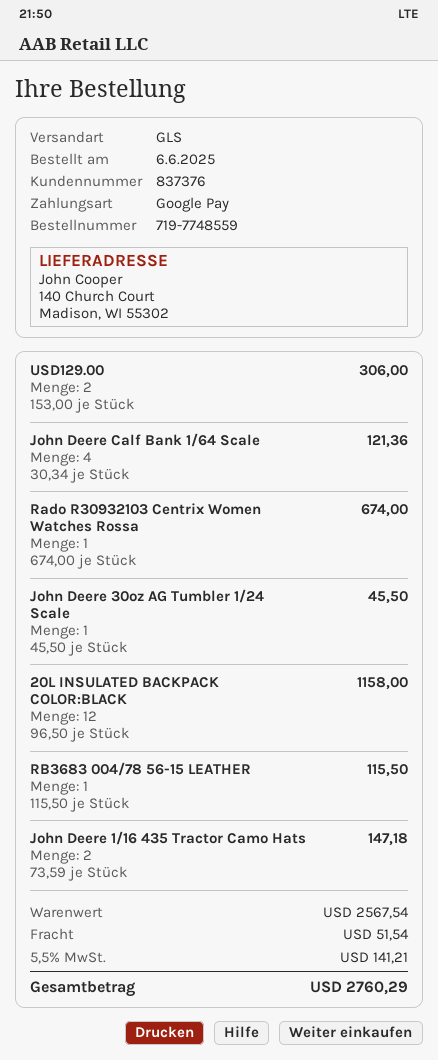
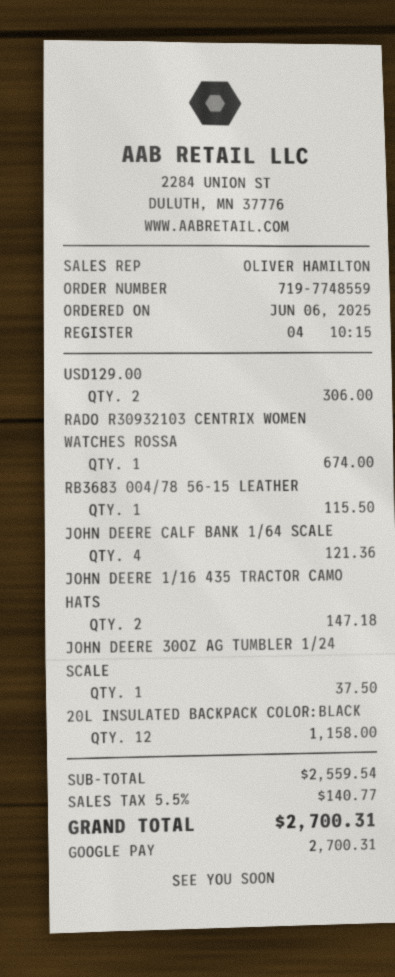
John Deere 30oz AG Tumbler 1/24 Scale: 1 for 45.50 -> 1 for 37.50
subtotal: 2567.54 -> 2559.54
shipping: 51.54 -> none
tax: 5.5% = 141.21 -> 5.5% = 140.77
total: 2760.29 -> 2700.31

